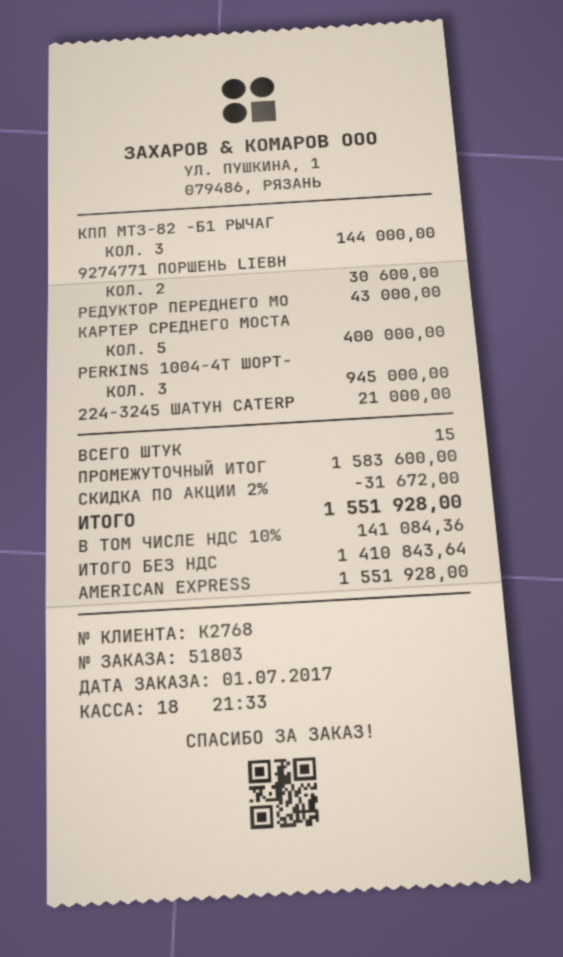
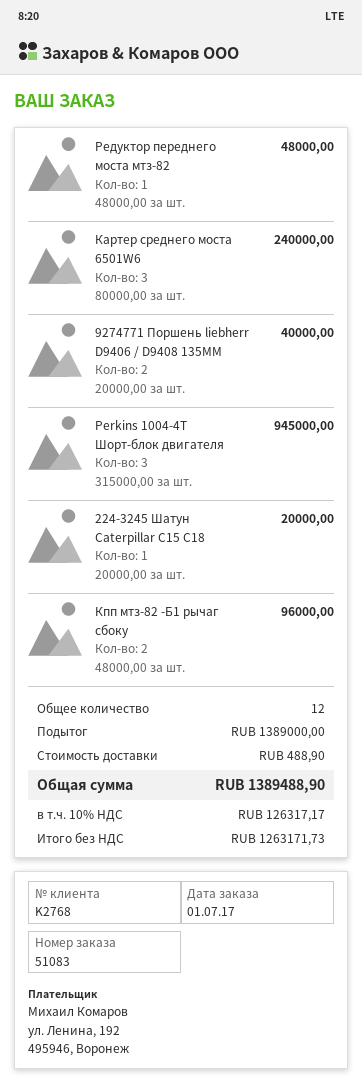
order number: 51803 -> 51083
КПП МТЗ-82 -Б1 РЫЧАГ: 3 for 144000.00 -> 2 for 96000.00
9274771 ПОРШЕНЬ LIEBH: 2 for 30600.00 -> 2 for 40000.00
РЕДУКТОР ПЕРЕДНЕГО МО: 1 for 43000.00 -> 1 for 48000.00
КАРТЕР СРЕДНЕГО МОСТА: 5 for 400000.00 -> 3 for 240000.00
224-3245 ШАТУН CATERP: 1 for 21000.00 -> 1 for 20000.00
total quantity: 15 -> 12
subtotal: 1583600.00 -> 1389000.00
discount: 2% = 31672.00 -> none
shipping: none -> 488.90
net: 1410843.64 -> 1263171.73
tax: 10% = 141084.36 -> 10% = 126317.17
total: 1551928.00 -> 1389488.90

